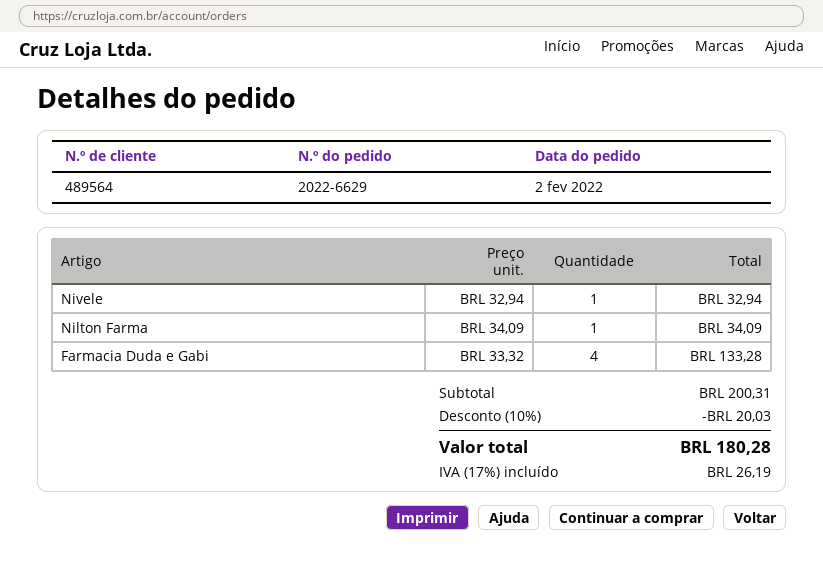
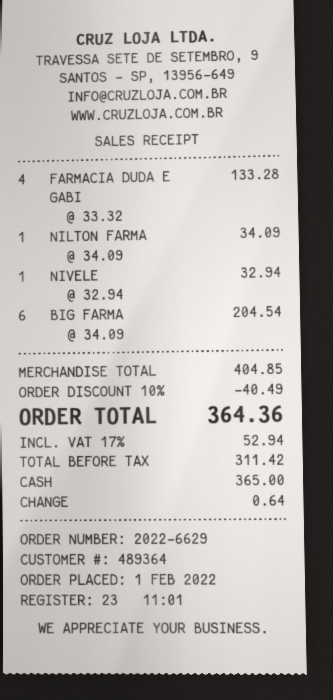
order date: 2022-02-02 -> 2022-02-01
customer number: 489564 -> 489364
BIG FARMA: none -> 6 x 34.09 = 204.54
subtotal: 200.31 -> 404.85
discount: 10% = 20.03 -> 10% = 40.49
tax: 17% = 26.19 -> 17% = 52.94
total: 180.28 -> 364.36

